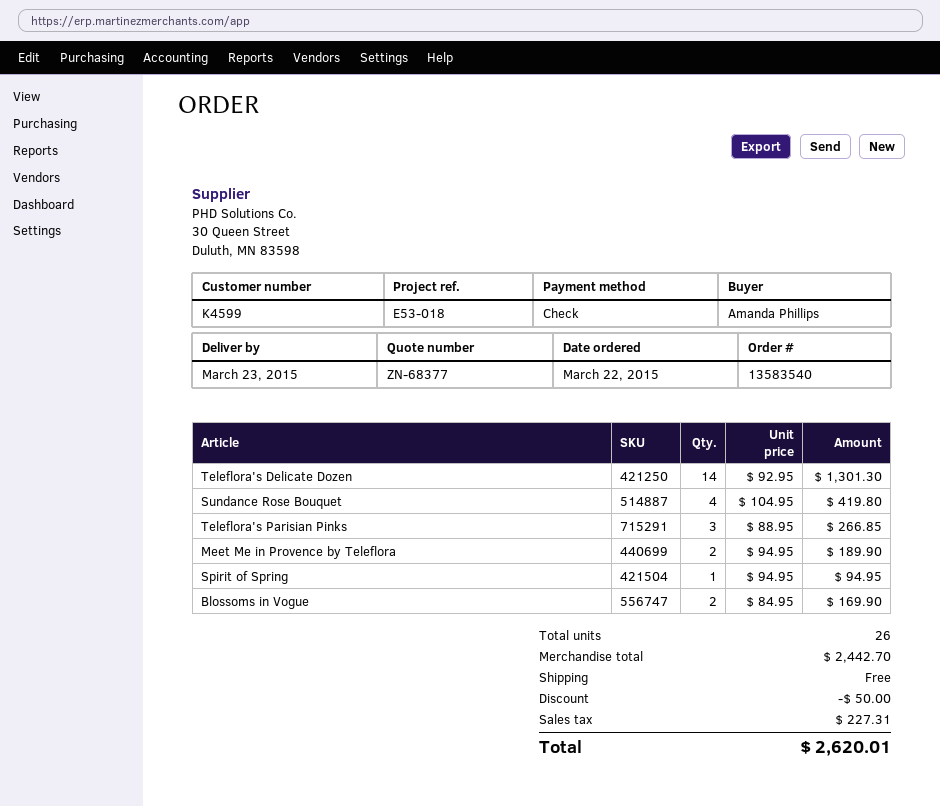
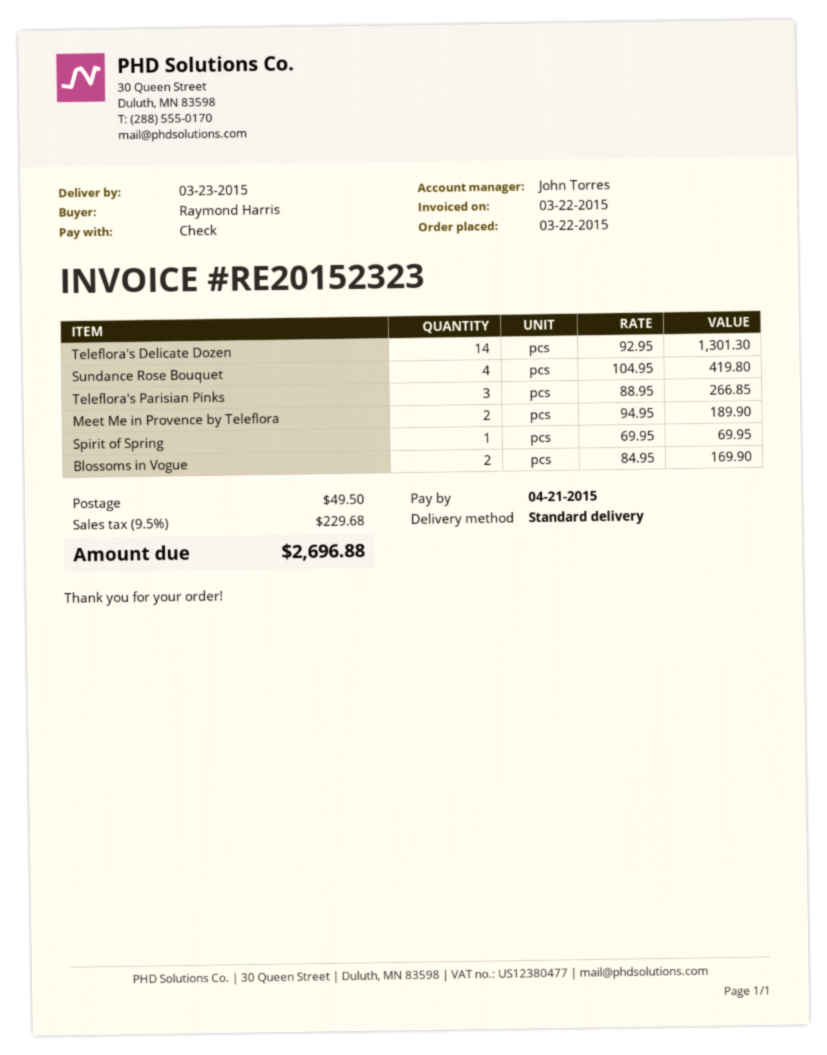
ordered by: Amanda Phillips -> Raymond Harris
Spirit of Spring: 1 x 94.95 = 94.95 -> 1 x 69.95 = 69.95
discount: 50.00 -> none
shipping: 0.00 -> 49.50
tax: 227.31 -> 229.68
total: 2620.01 -> 2696.88

